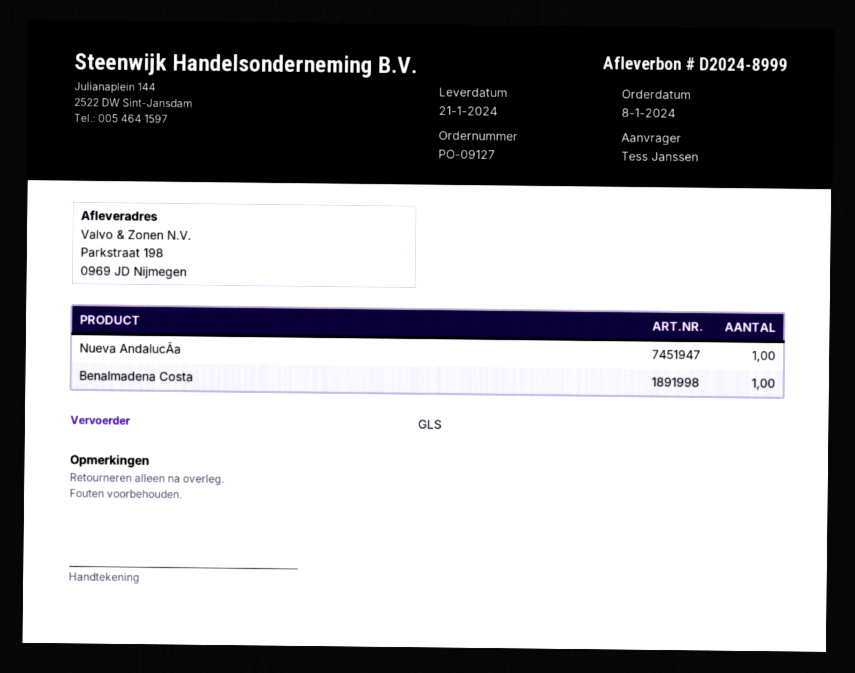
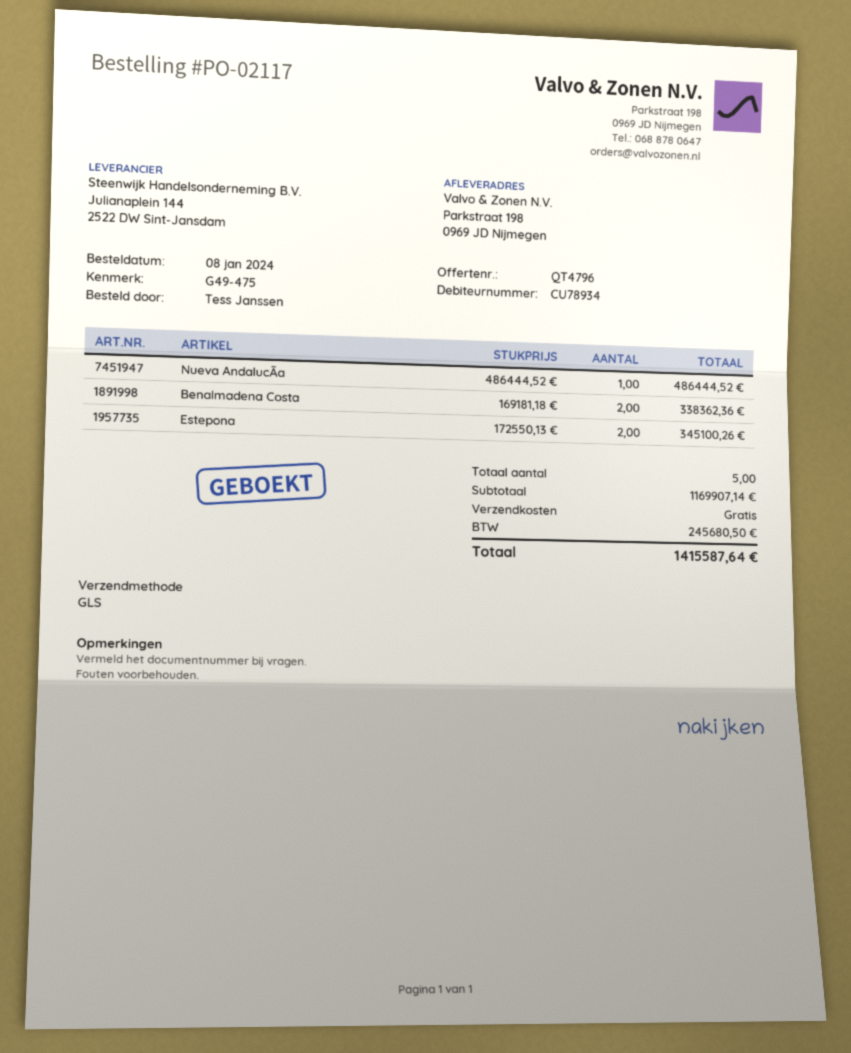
order number: PO-09127 -> PO-02117
Benalmadena Costa: 1 -> 2
Estepona: none -> 2

